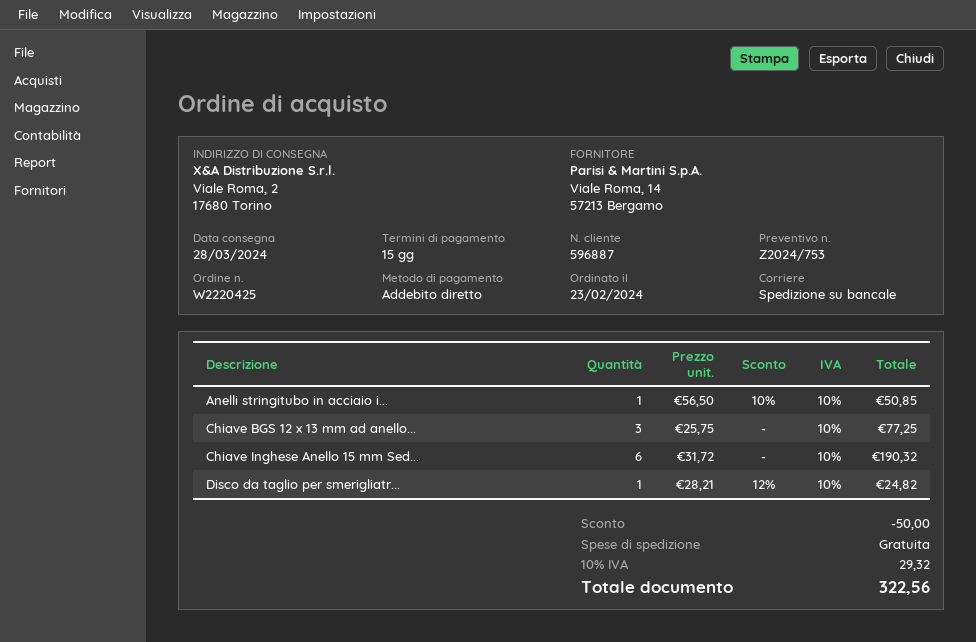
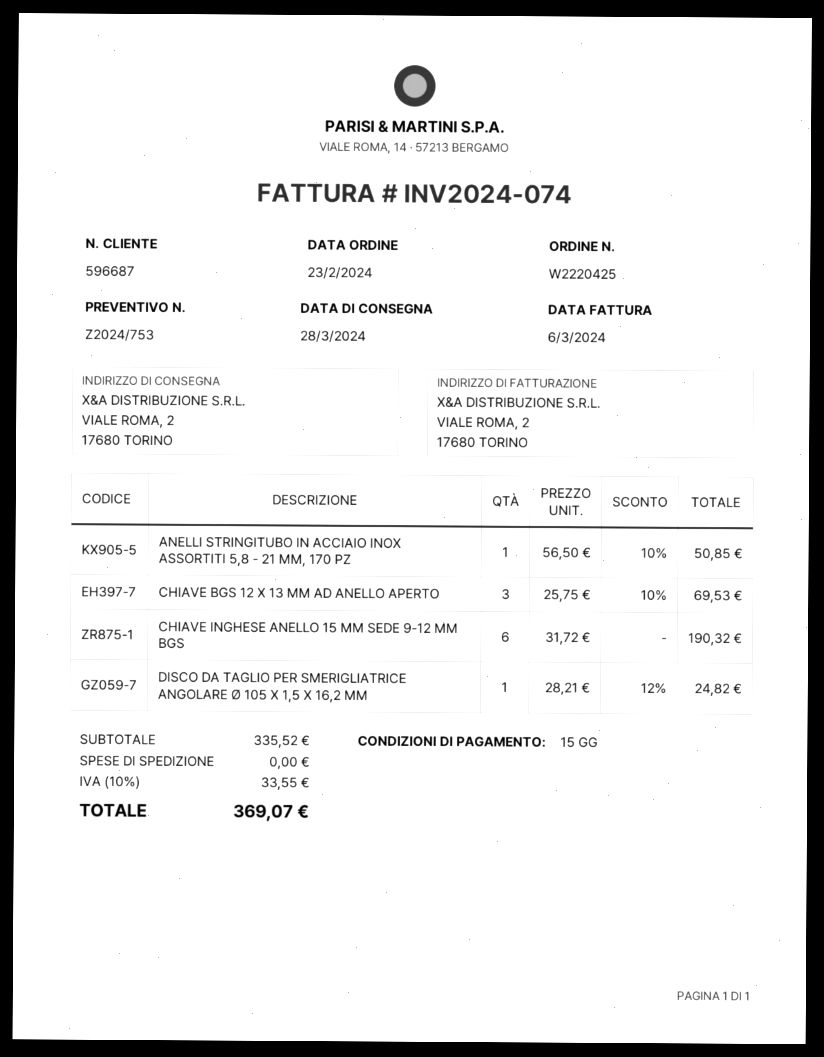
customer number: 596887 -> 596687
Chiave BGS 12 x 13 mm ad anello...: 3 x 25.75 = 77.25 -> 3 x 25.75 - 10% = 69.53
discount: 50.00 -> none
tax: 10% = 29.32 -> 10% = 33.55
total: 322.56 -> 369.07

